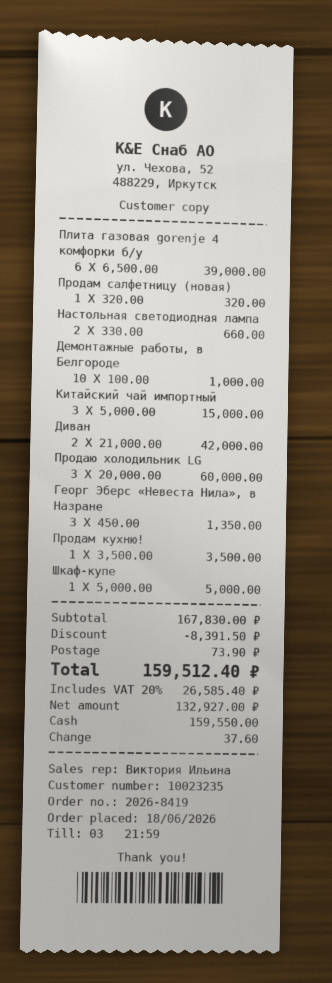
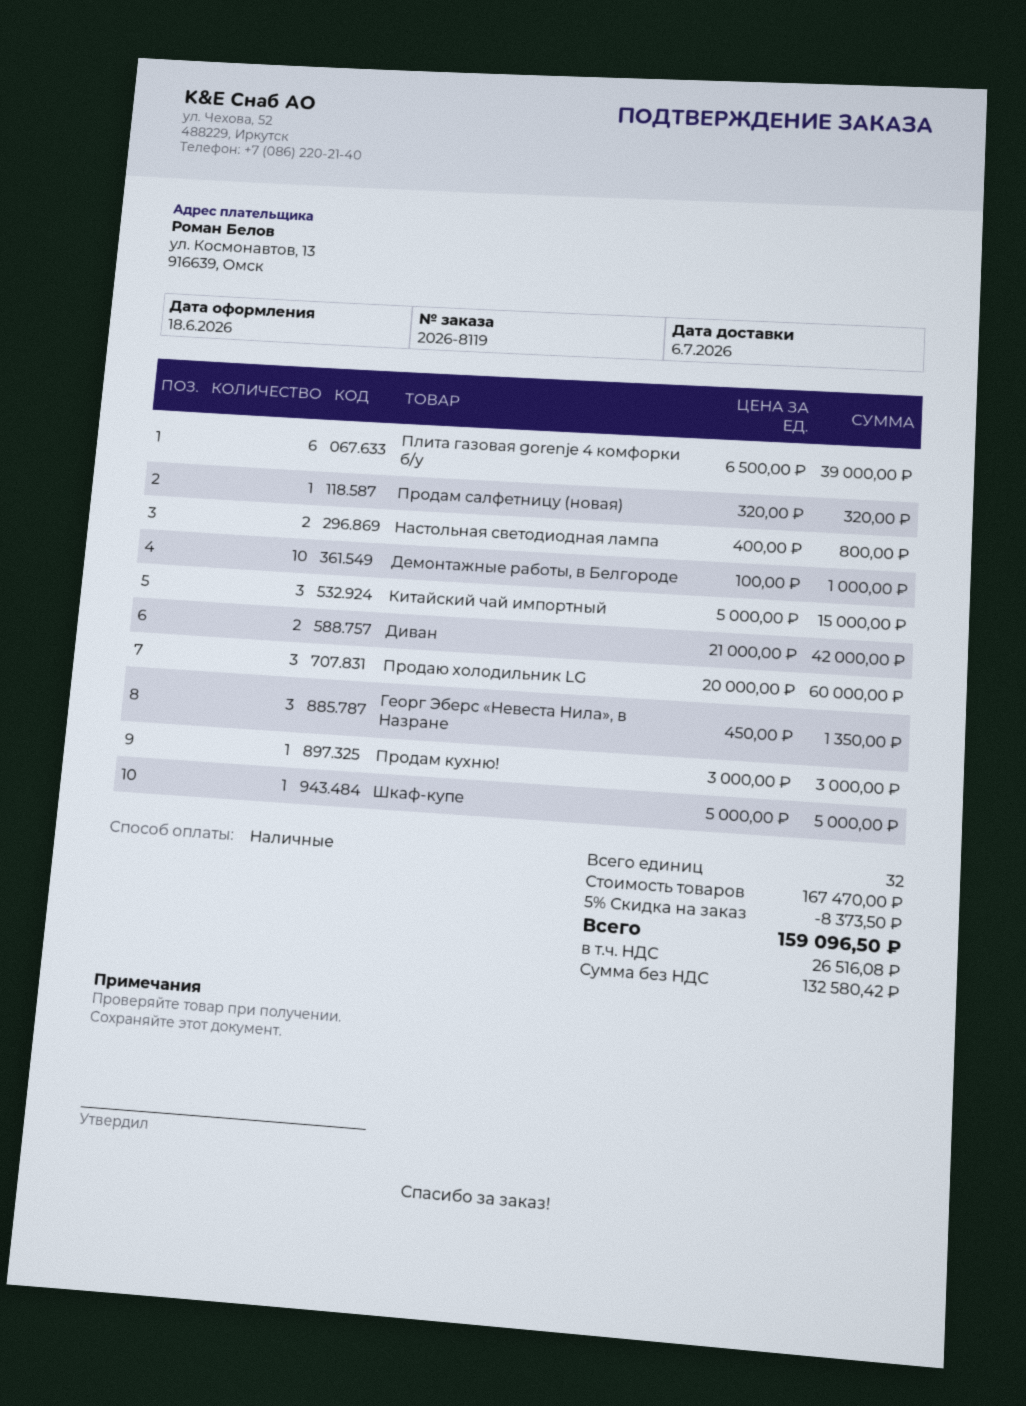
order number: 2026-8419 -> 2026-8119
Настольная светодиодная лампа: 2 x 330.00 = 660.00 -> 2 x 400.00 = 800.00
Продам кухню!: 1 x 3500.00 = 3500.00 -> 1 x 3000.00 = 3000.00
subtotal: 167830.00 -> 167470.00
discount: 8391.50 -> 8373.50
shipping: 73.90 -> none
net: 132927.00 -> 132580.42
tax: 26585.40 -> 26516.08
total: 159512.40 -> 159096.50

